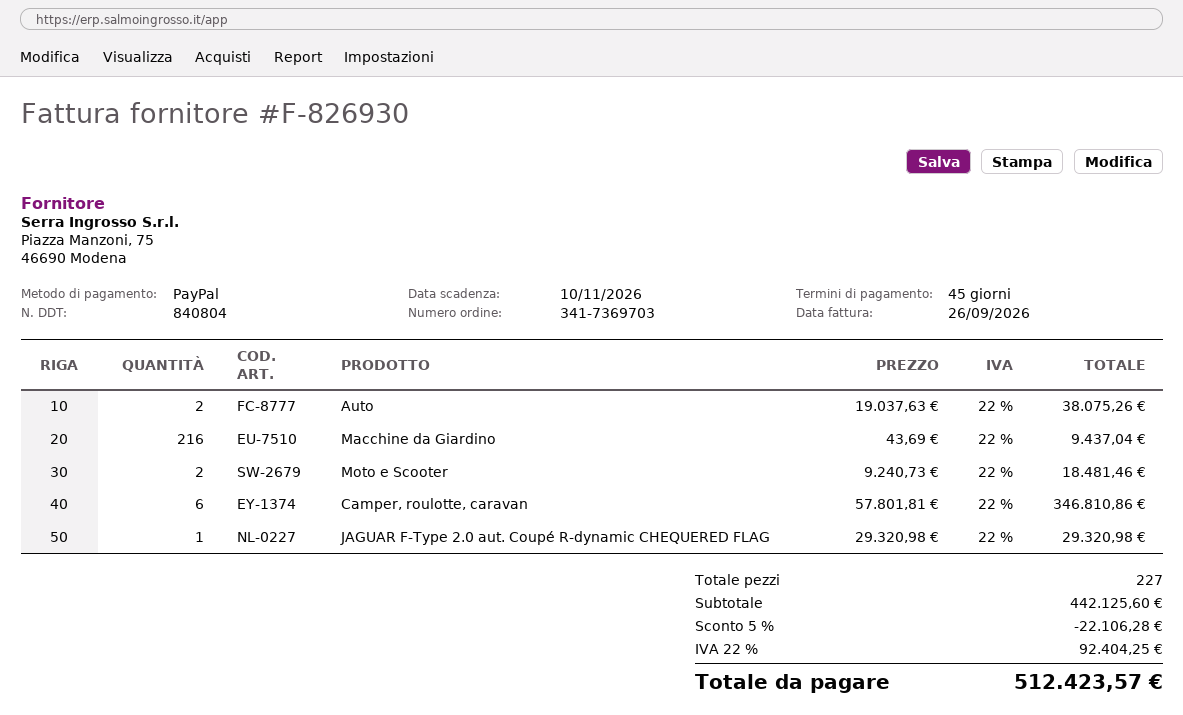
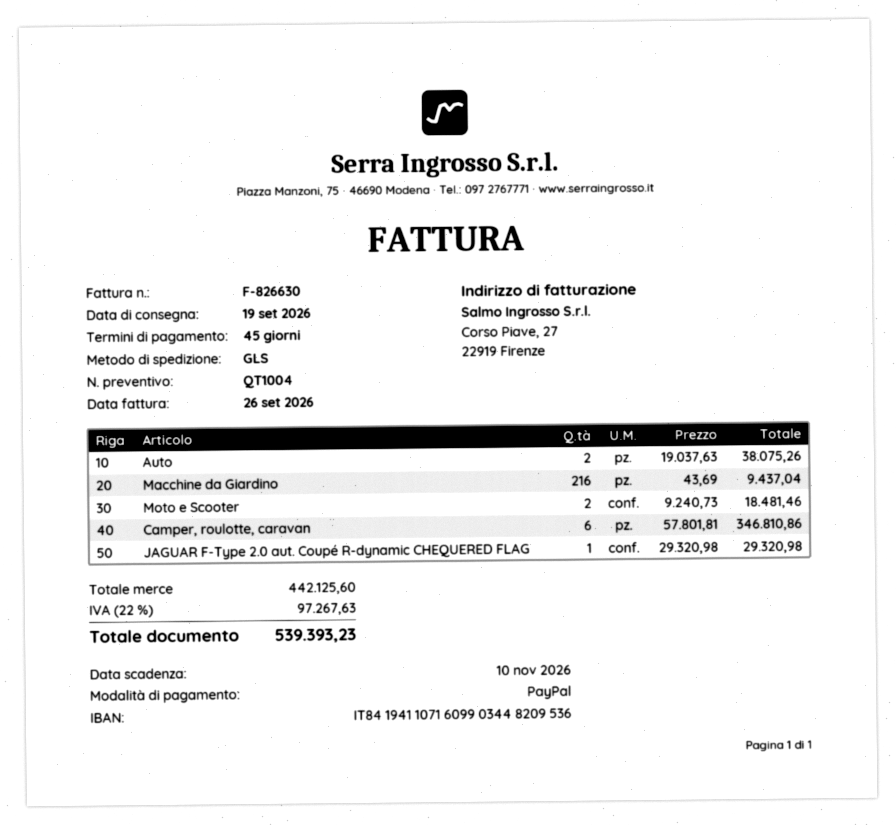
invoice number: F-826930 -> F-826630
discount: 5% = 22106.28 -> none
tax: 22% = 92404.25 -> 22% = 97267.63
total: 512423.57 -> 539393.23

